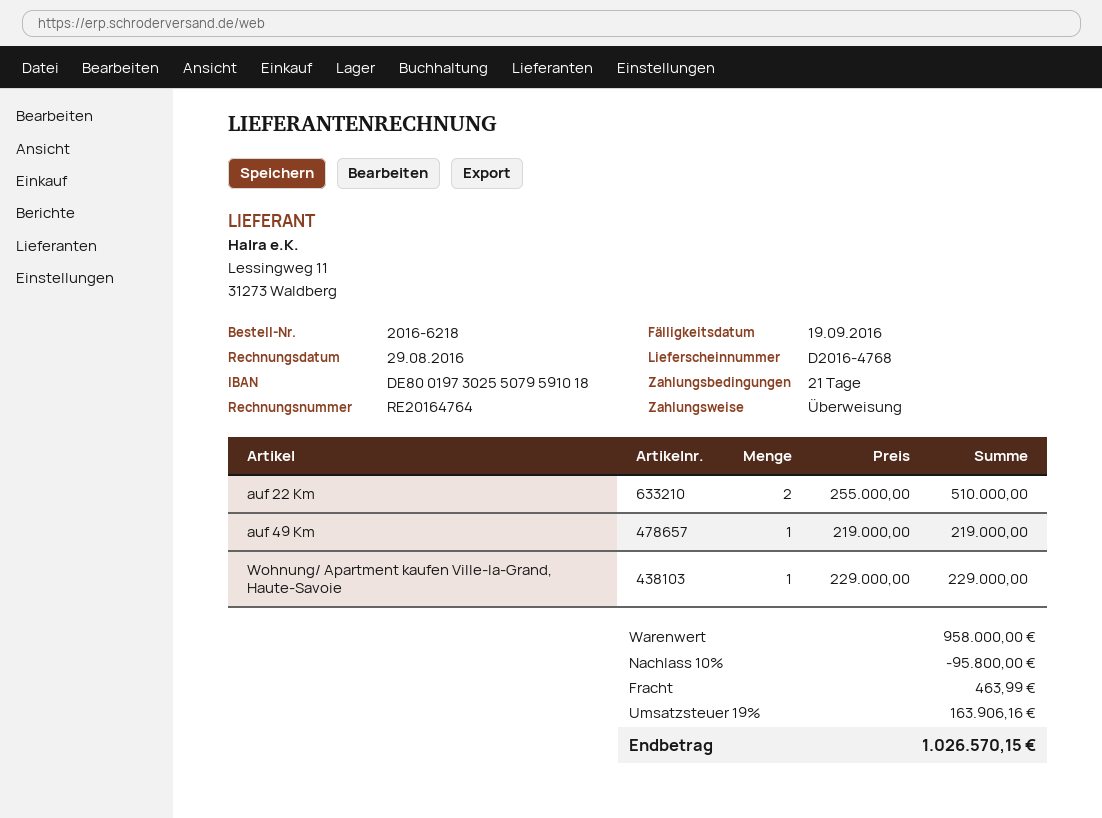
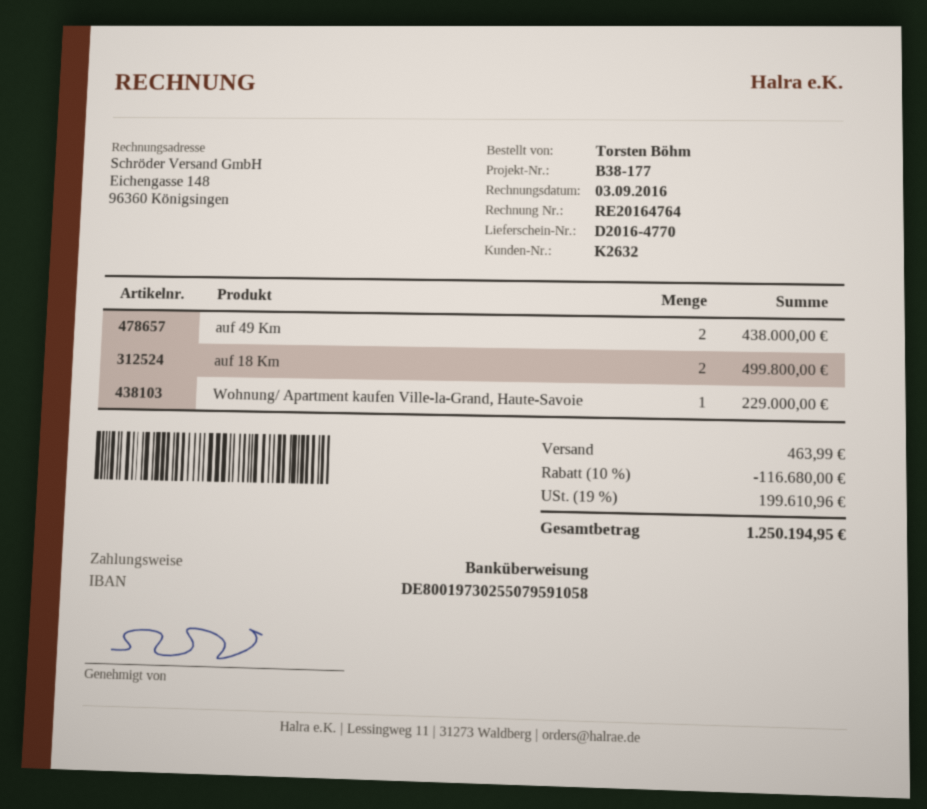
delivery note number: D2016-4768 -> D2016-4770
invoice date: 2016-08-29 -> 2016-09-03
bank account: DE80019730255079591018 -> DE80019730255079591058
auf 22 Km: 2 for 510000.00 -> none
auf 49 Km: 1 for 219000.00 -> 2 for 438000.00
auf 18 Km: none -> 2 for 499800.00
discount: 10% = 95800.00 -> 10% = 116680.00
tax: 19% = 163906.16 -> 19% = 199610.96
total: 1026570.15 -> 1250194.95

